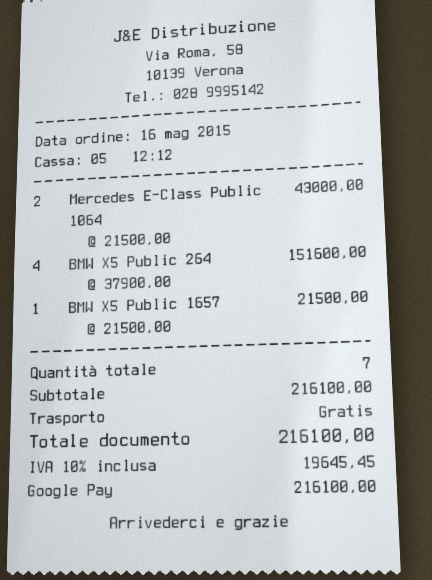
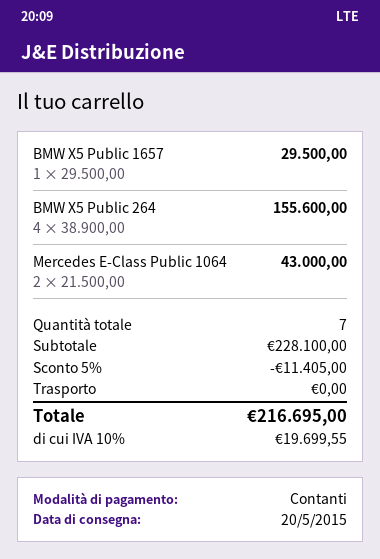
payment method: Google Pay -> cash
BMW X5 Public 264: 4 x 37900.00 = 151600.00 -> 4 x 38900.00 = 155600.00
BMW X5 Public 1657: 1 x 21500.00 = 21500.00 -> 1 x 29500.00 = 29500.00
subtotal: 216100.00 -> 228100.00
discount: none -> 5% = 11405.00
tax: 10% = 19645.45 -> 10% = 19699.55
total: 216100.00 -> 216695.00

